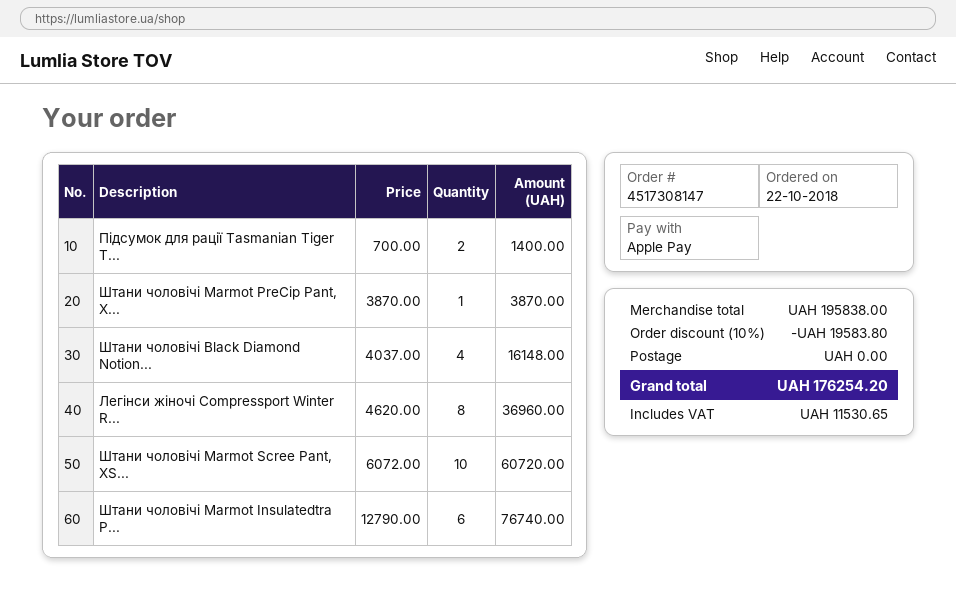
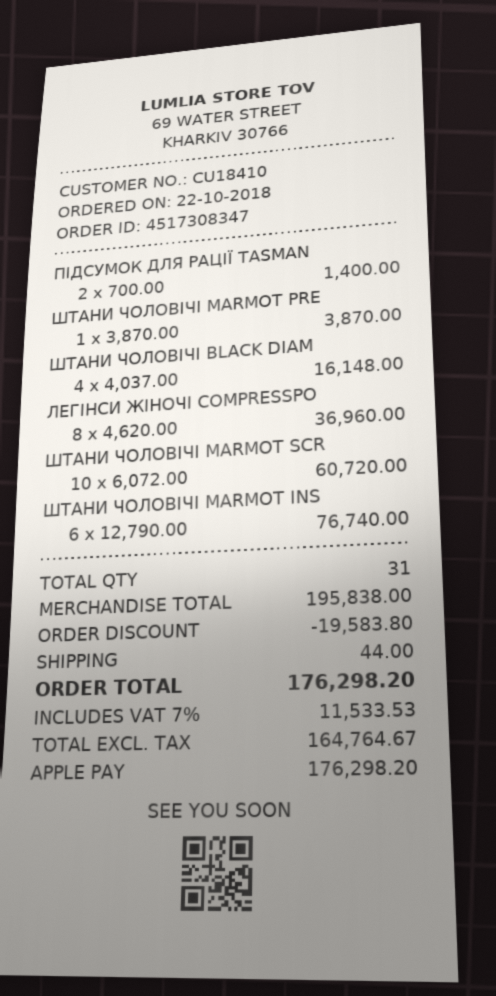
order number: 4517308147 -> 4517308347
shipping: 0.00 -> 44.00
tax: 11530.65 -> 11533.53
total: 176254.20 -> 176298.20

